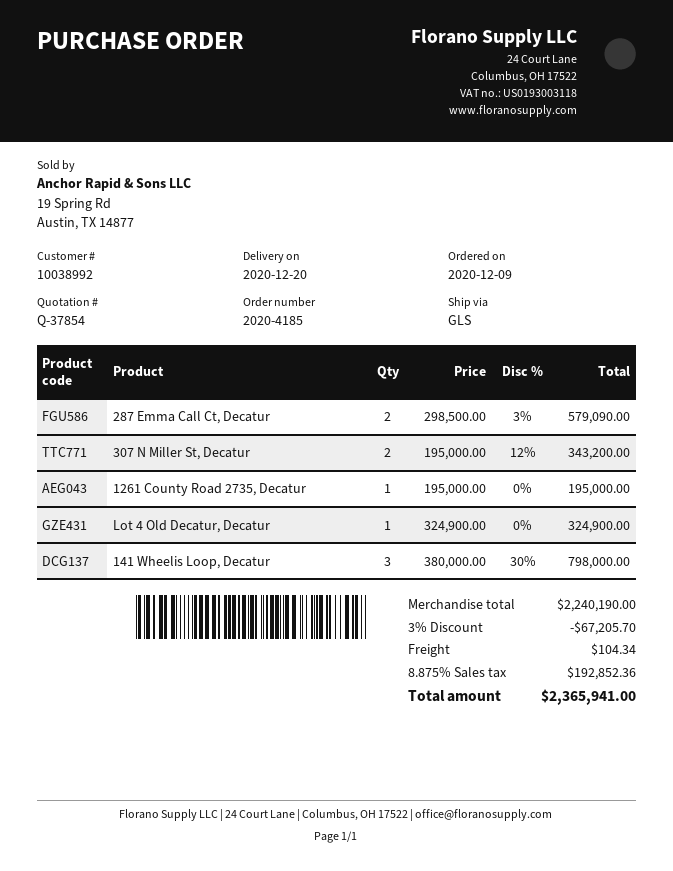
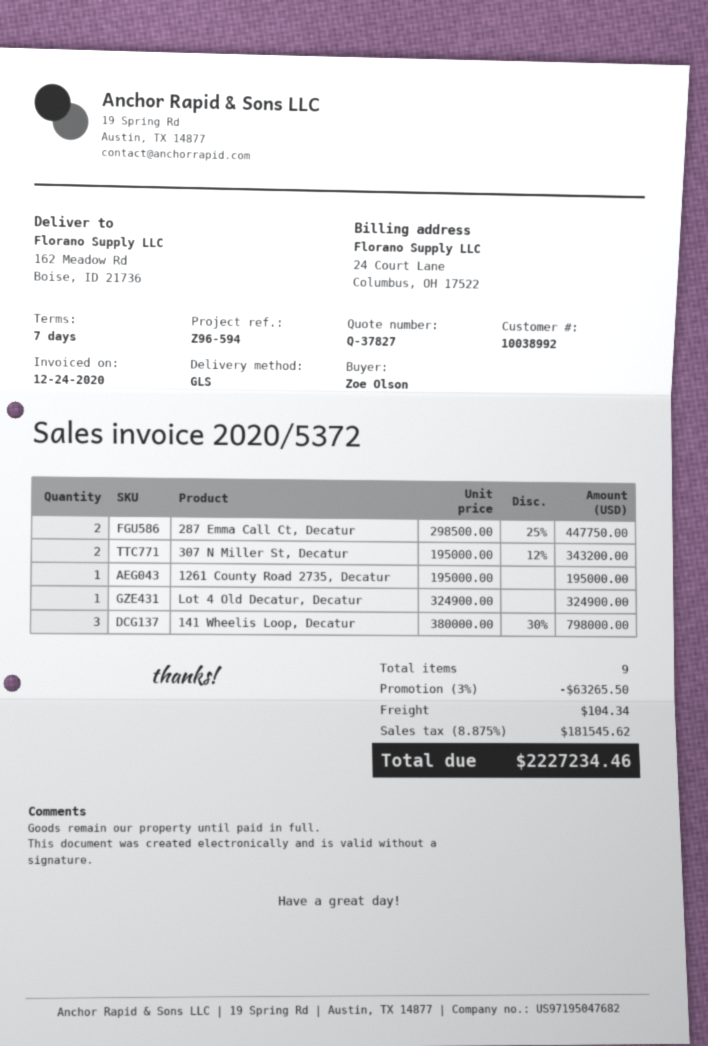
quote number: Q-37854 -> Q-37827
287 Emma Call Ct, Decatur: 2 x 298500.00 - 3% = 579090.00 -> 2 x 298500.00 - 25% = 447750.00
discount: 3% = 67205.70 -> 3% = 63265.50
tax: 8.875% = 192852.36 -> 8.875% = 181545.62
total: 2365941.00 -> 2227234.46

